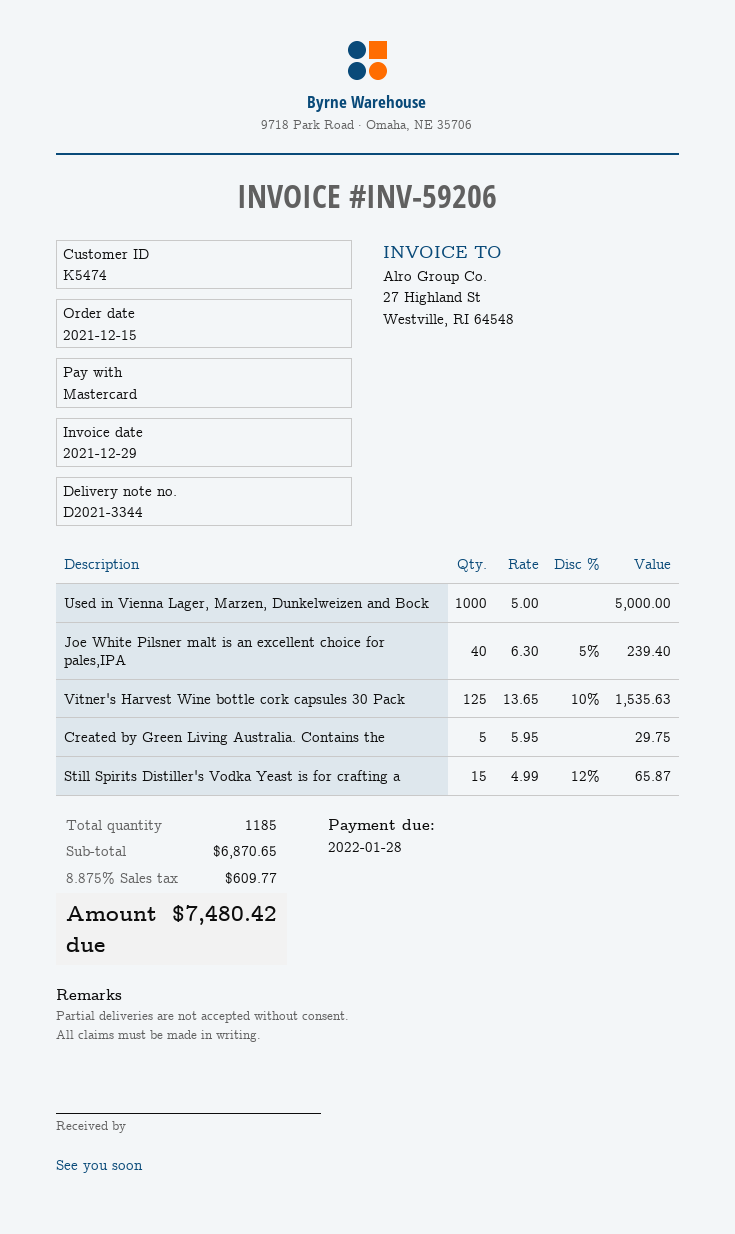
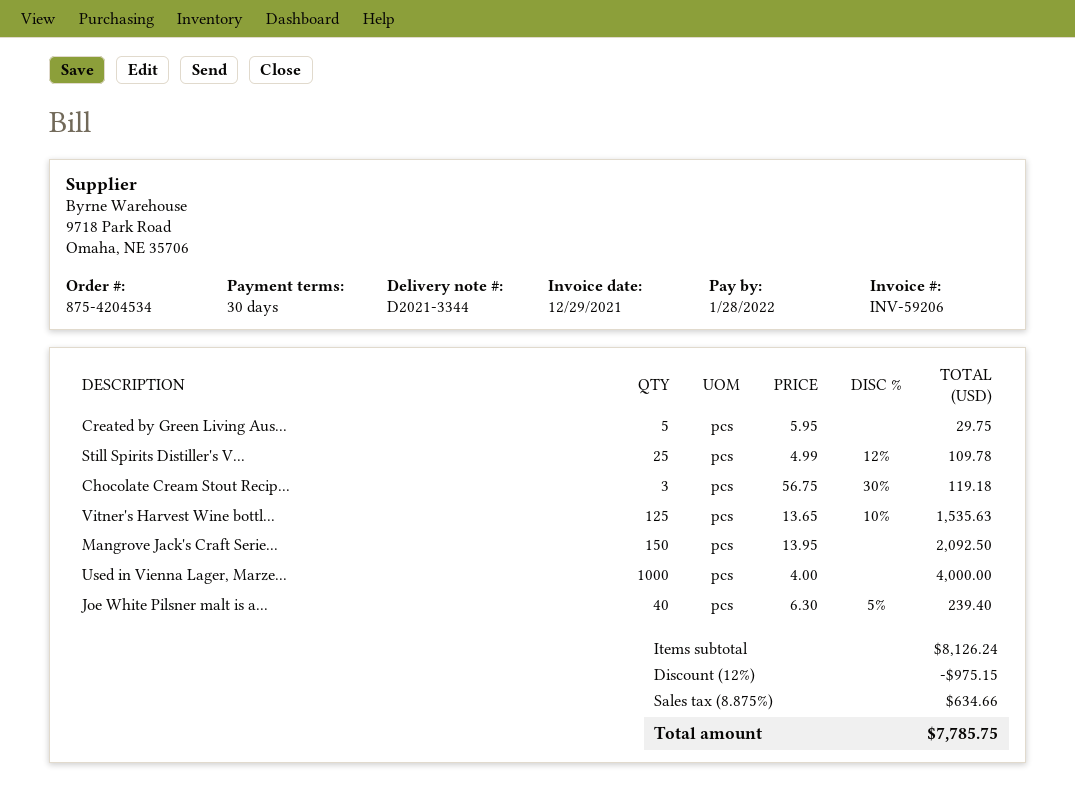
Used in Vienna Lager, Marzen, Dunkelweizen and Bock: 1000 x 5.00 = 5000.00 -> 1000 x 4.00 = 4000.00
Still Spirits Distiller's Vodka Yeast is for crafting a: 15 x 4.99 - 12% = 65.87 -> 25 x 4.99 - 12% = 109.78
Chocolate Cream Stout Recip...: none -> 3 x 56.75 - 30% = 119.18
Mangrove Jack's Craft Serie...: none -> 150 x 13.95 = 2092.50
subtotal: 6870.65 -> 8126.24
discount: none -> 12% = 975.15
tax: 8.875% = 609.77 -> 8.875% = 634.66
total: 7480.42 -> 7785.75

